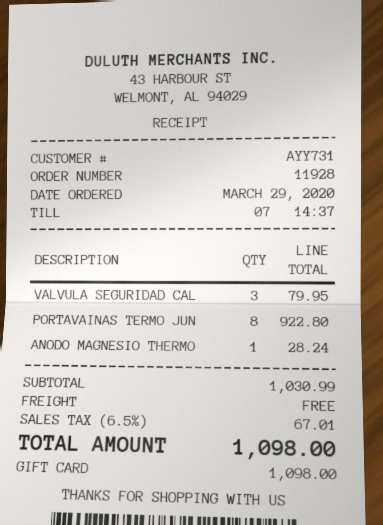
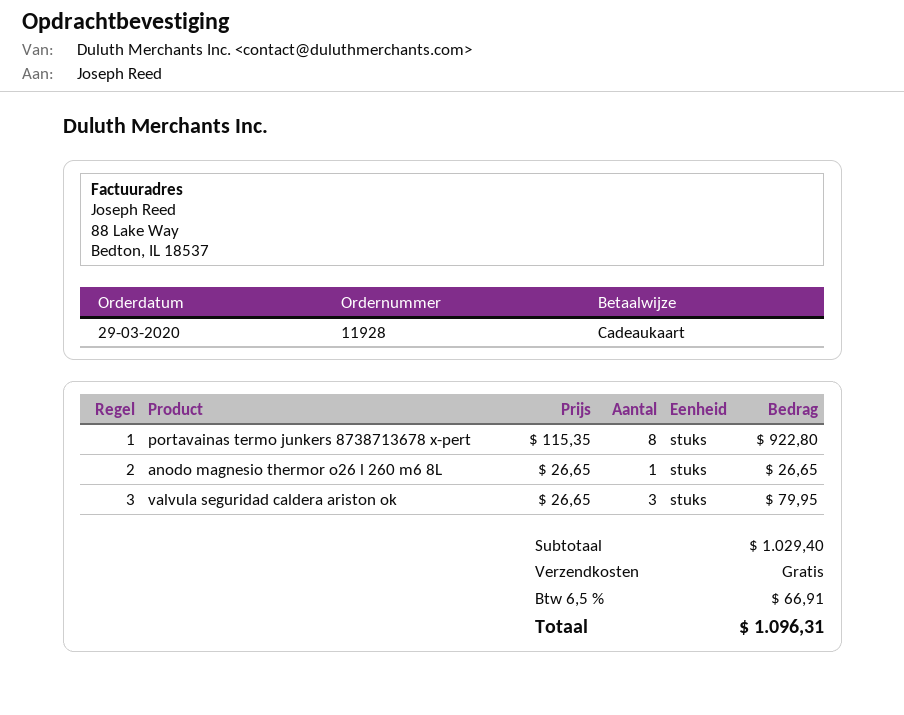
ANODO MAGNESIO THERMO: 1 for 28.24 -> 1 for 26.65
subtotal: 1030.99 -> 1029.40
tax: 6.5% = 67.01 -> 6.5% = 66.91
total: 1098.00 -> 1096.31

